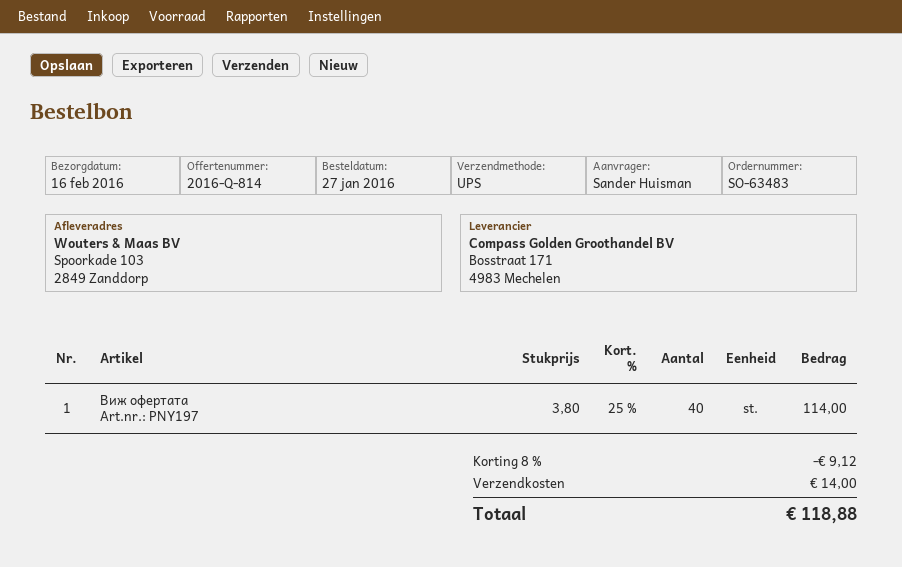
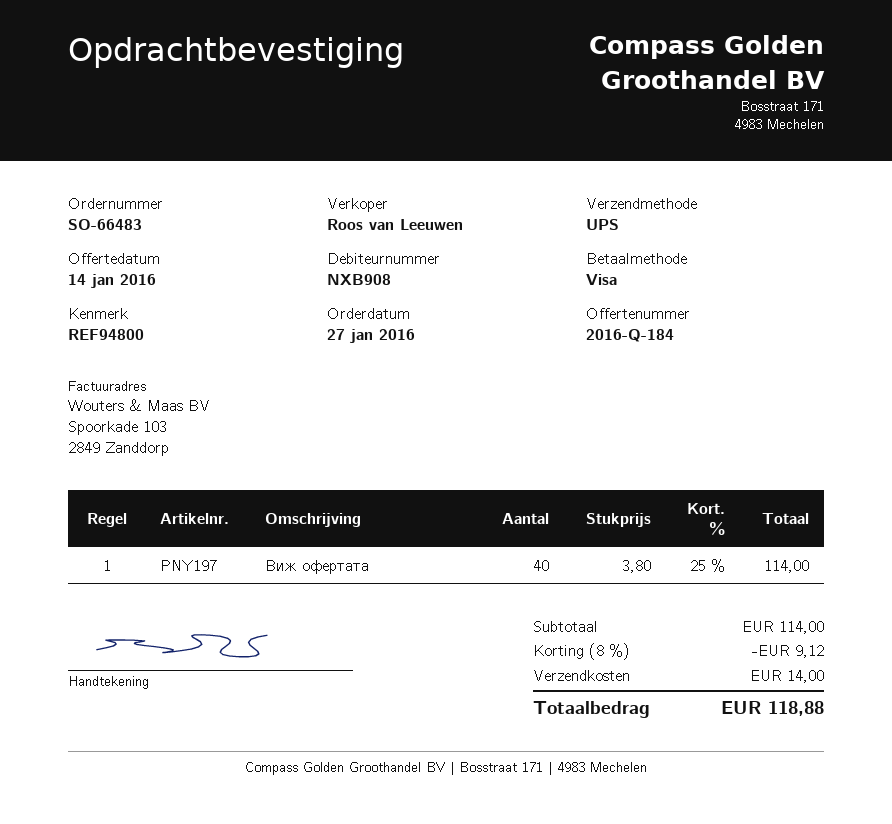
quote number: 2016-Q-814 -> 2016-Q-184
order number: SO-63483 -> SO-66483

